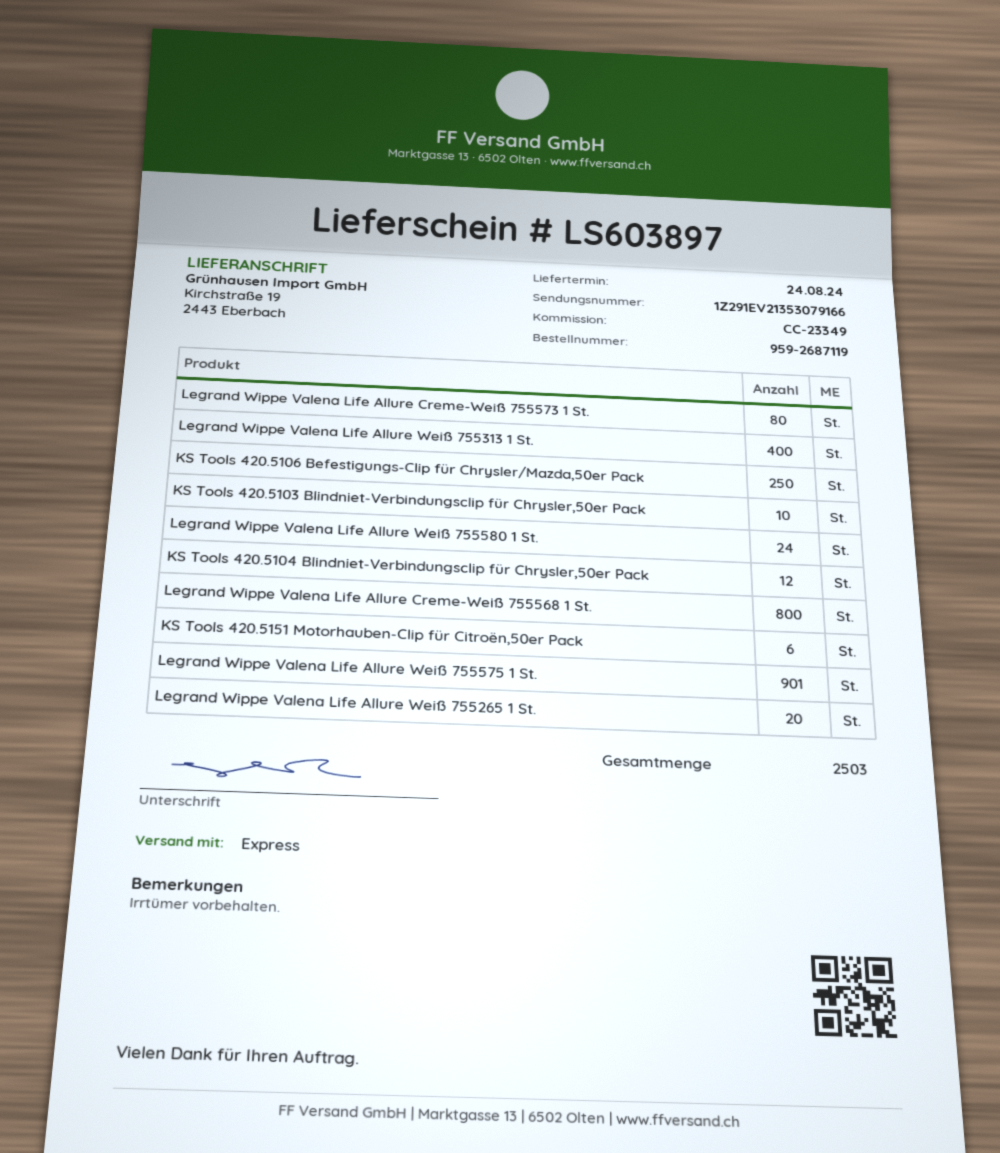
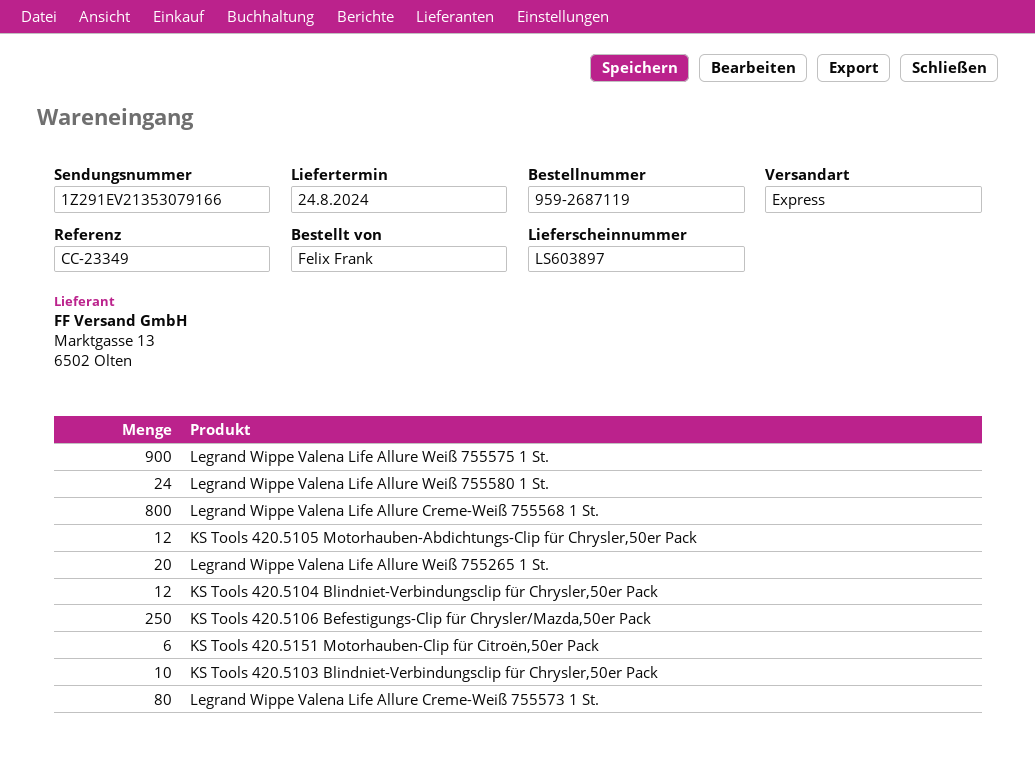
Legrand Wippe Valena Life Allure Weiß 755313 1 St.: 400 -> none
Legrand Wippe Valena Life Allure Weiß 755575 1 St.: 901 -> 900
KS Tools 420.5105 Motorhauben-Abdichtungs-Clip für Chrysler,50er Pack: none -> 12

